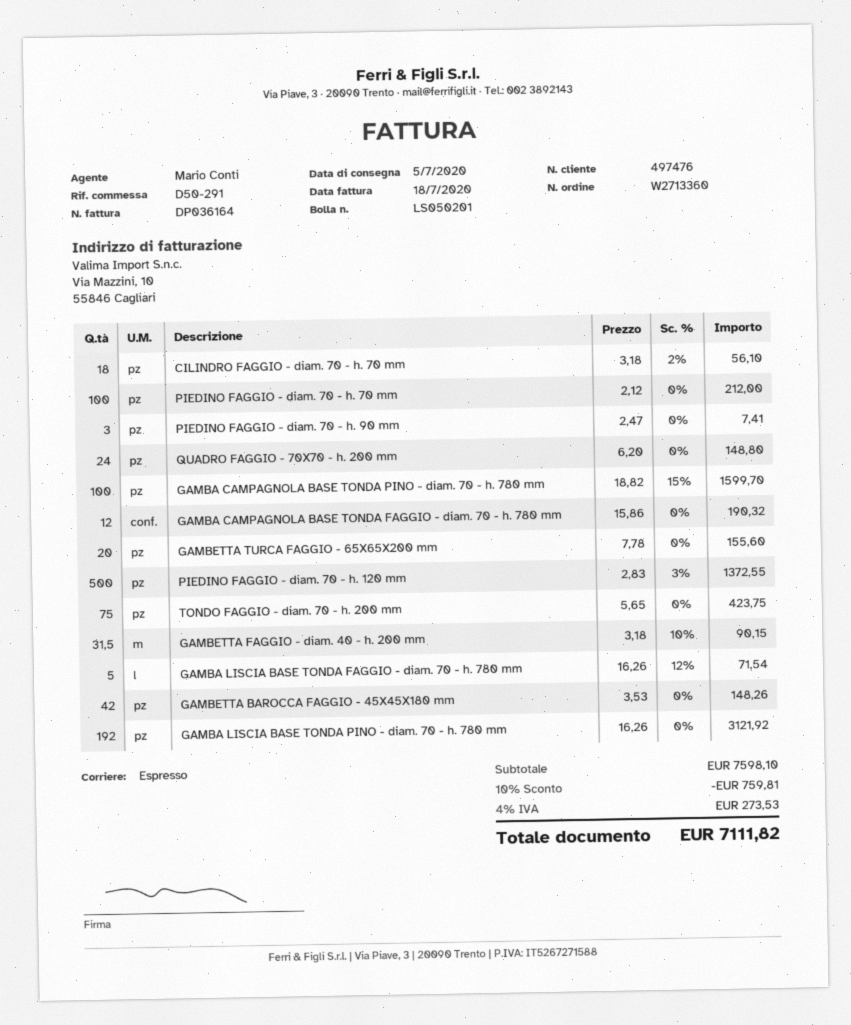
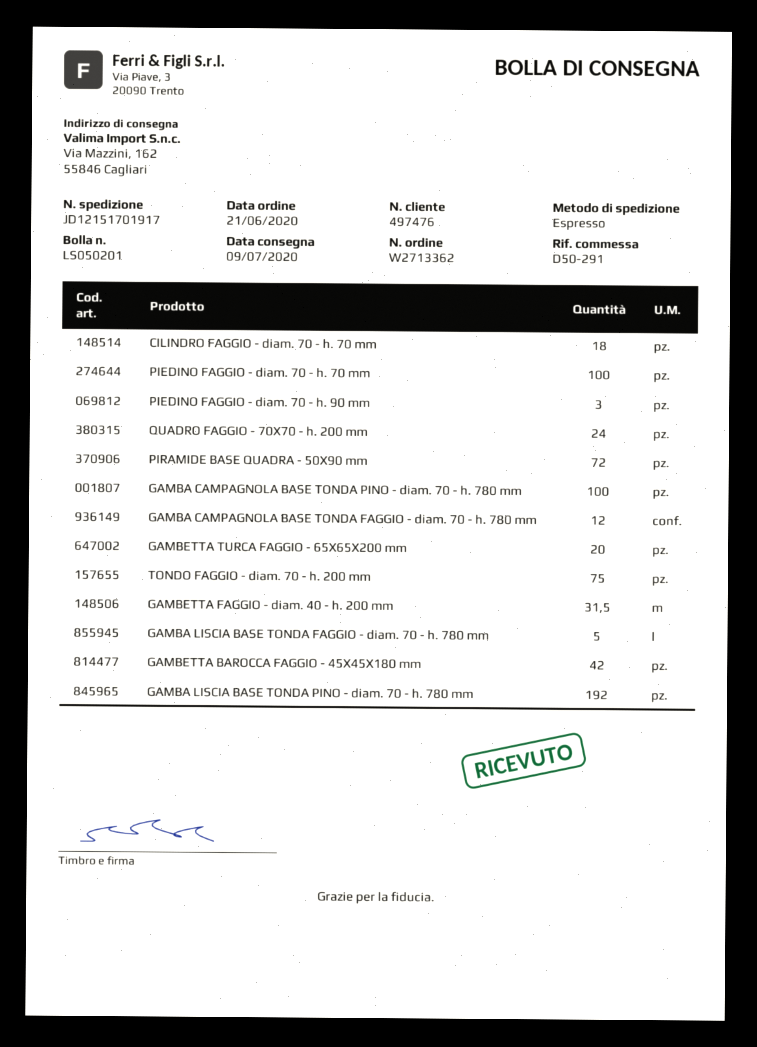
order number: W2713360 -> W2713362
delivery date: 2020-07-05 -> 2020-07-09
PIEDINO FAGGIO - diam. 70 - h. 120 mm: 500 -> none
PIRAMIDE BASE QUADRA - 50X90 mm: none -> 72

